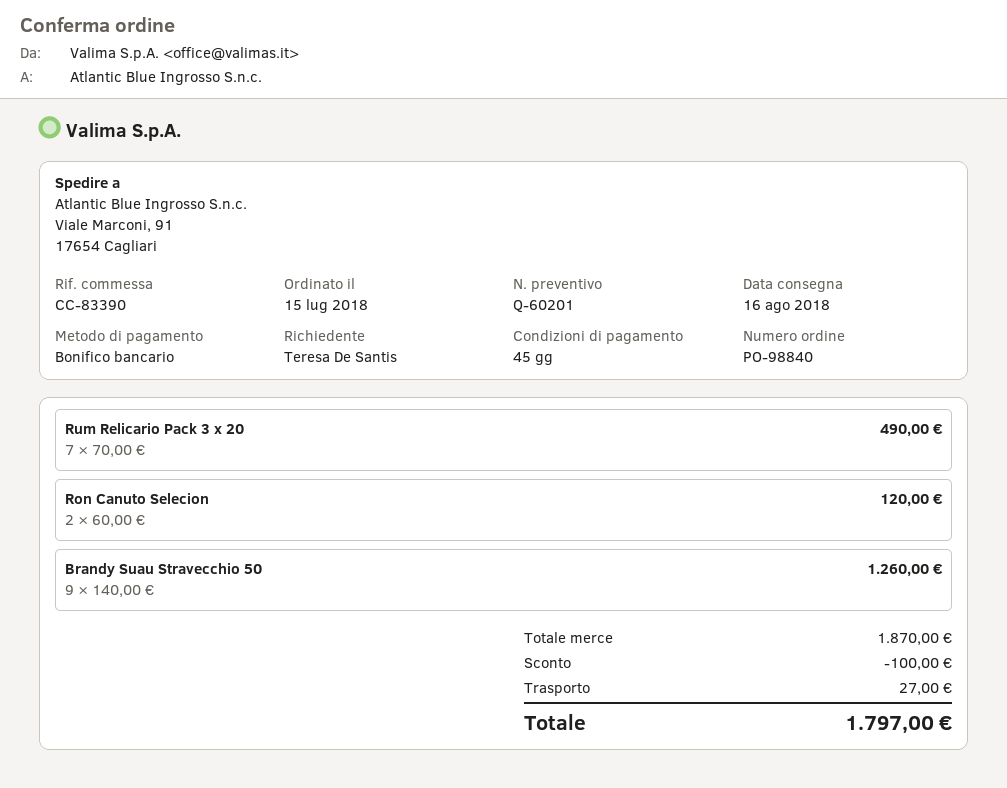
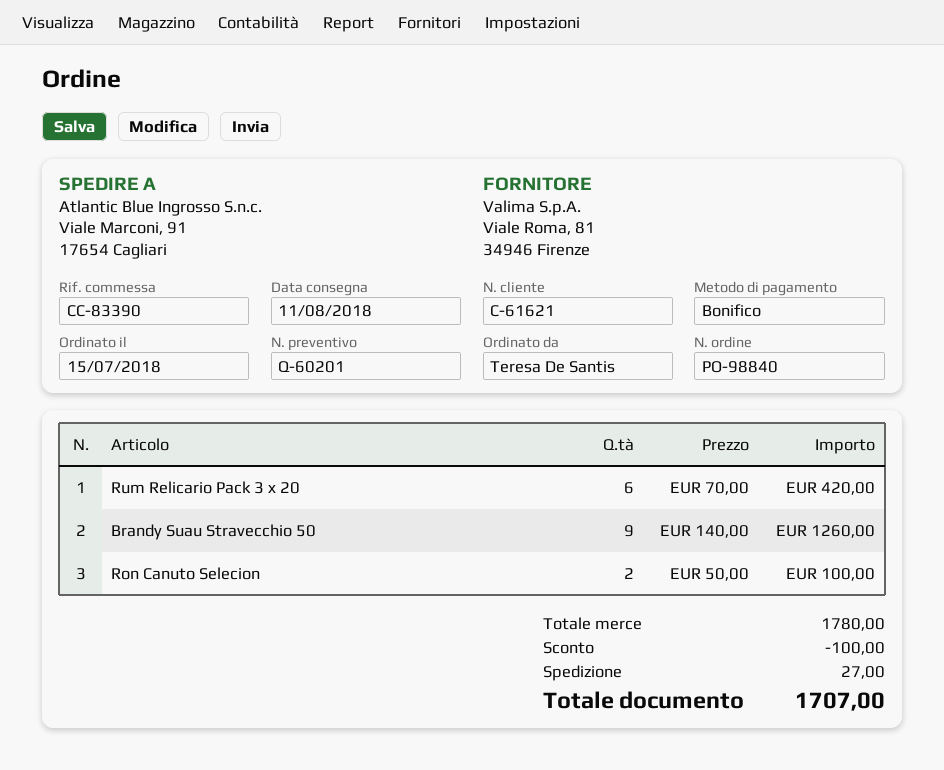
delivery date: 2018-08-16 -> 2018-08-11
Rum Relicario Pack 3 x 20: 7 x 70.00 = 490.00 -> 6 x 70.00 = 420.00
Ron Canuto Selecion: 2 x 60.00 = 120.00 -> 2 x 50.00 = 100.00
subtotal: 1870.00 -> 1780.00
total: 1797.00 -> 1707.00

